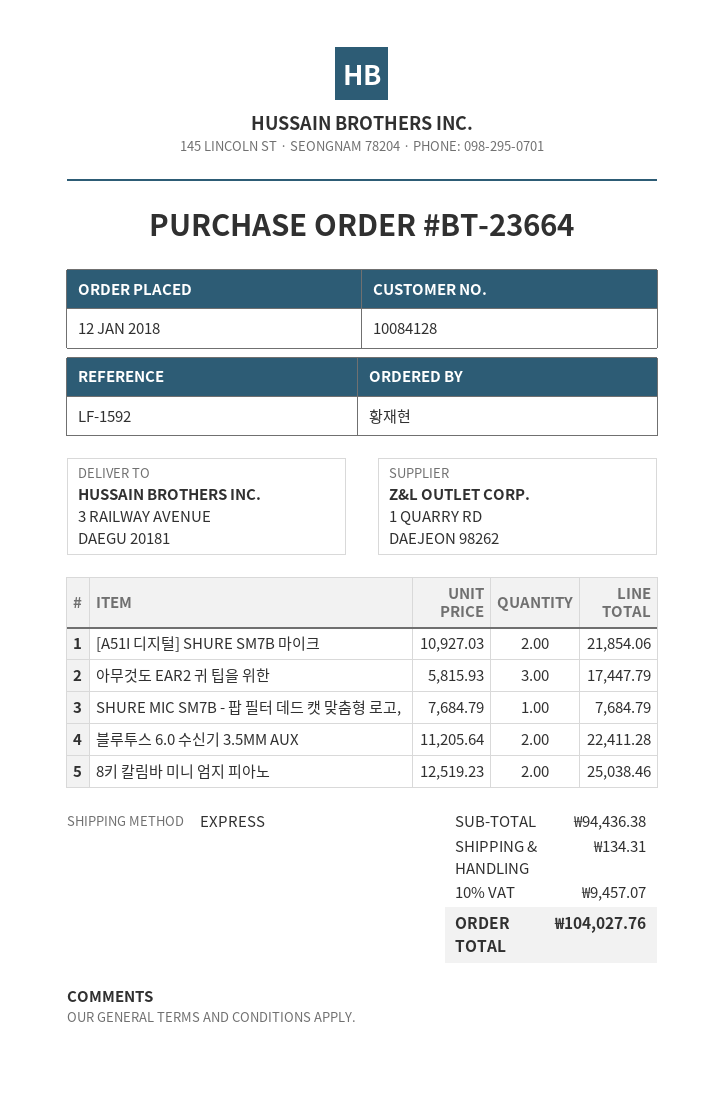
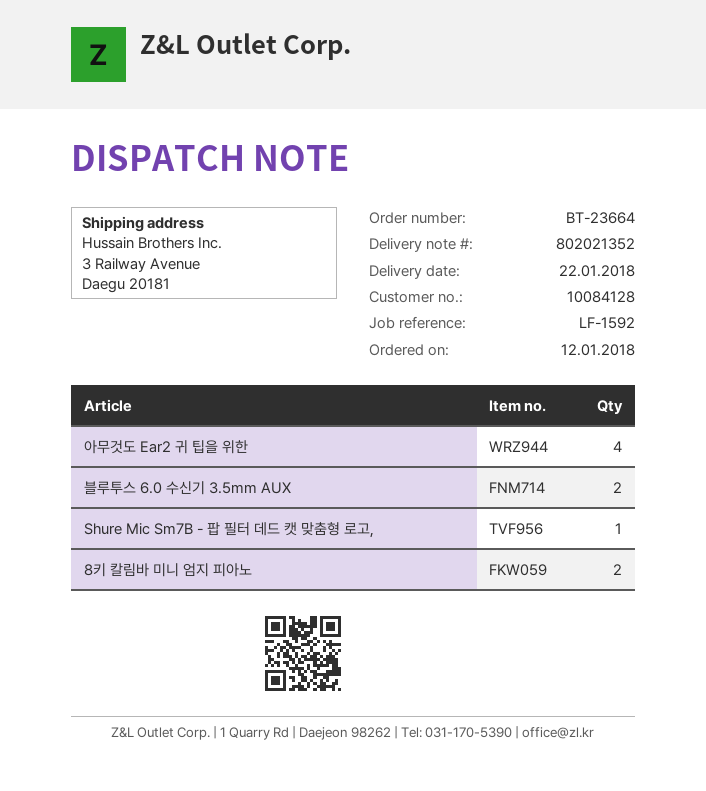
[A51I 디지털] SHURE SM7B 마이크: 2 -> none
아무것도 EAR2 귀 팁을 위한: 3 -> 4

